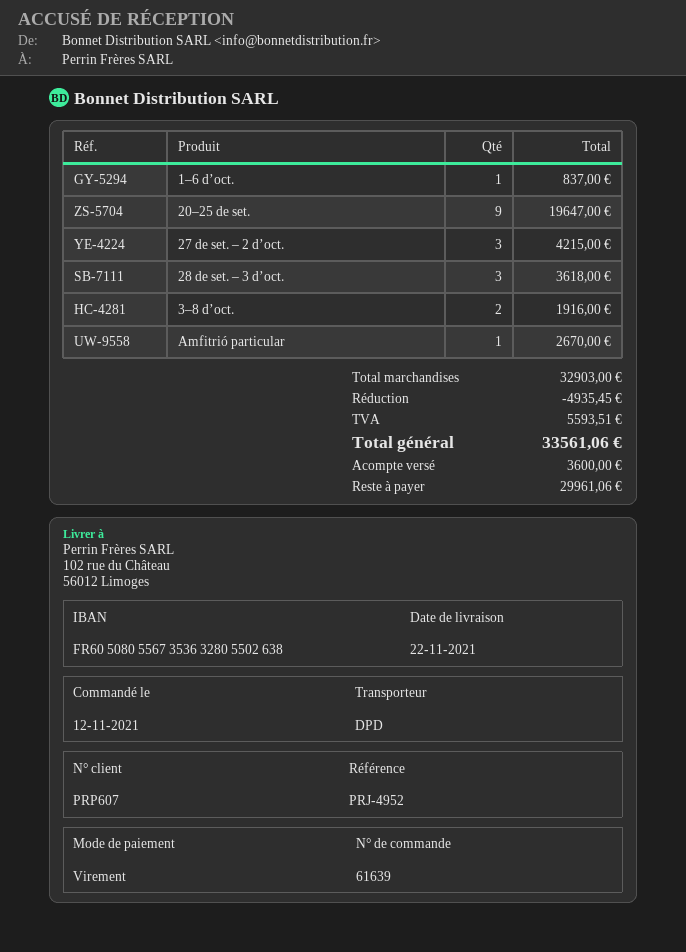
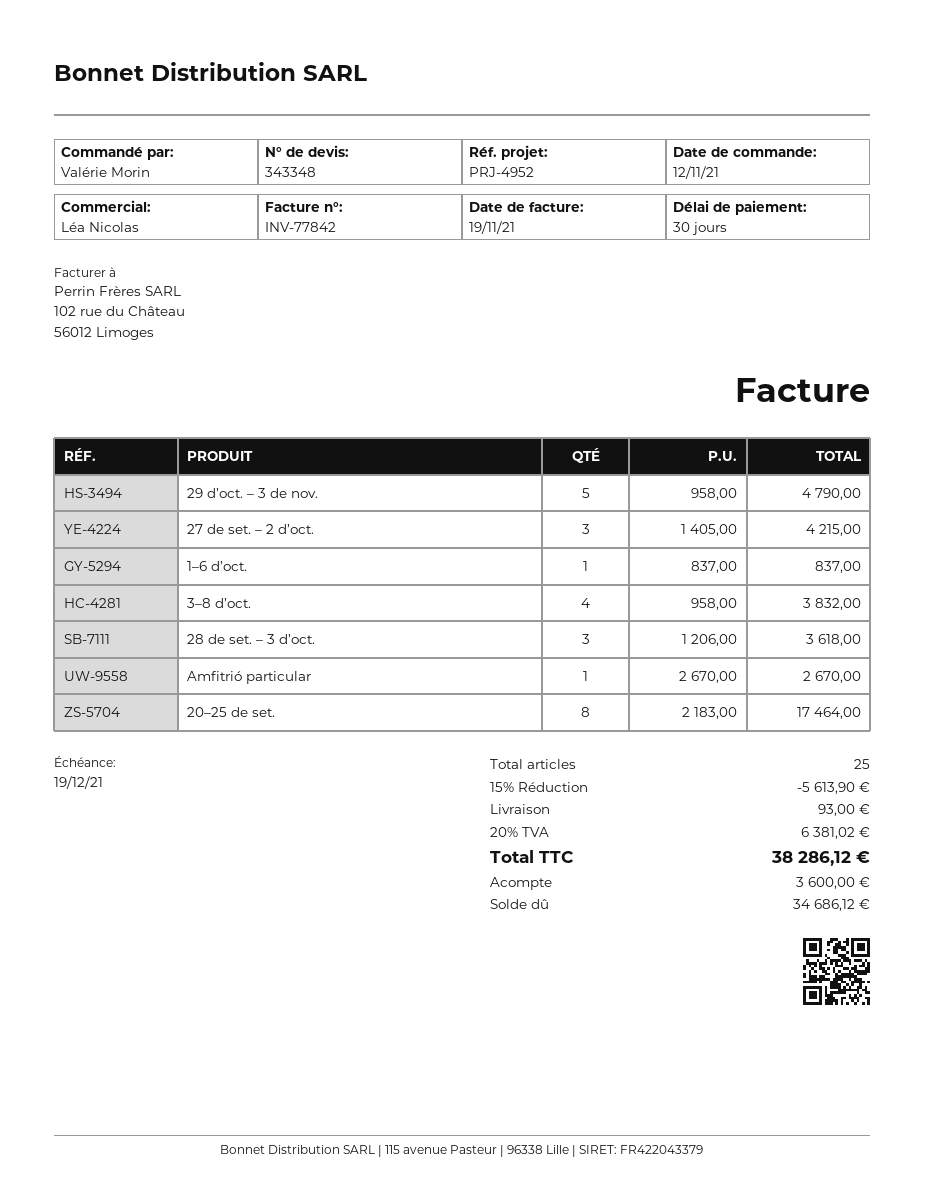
20–25 de set.: 9 for 19647.00 -> 8 for 17464.00
3–8 d’oct.: 2 for 1916.00 -> 4 for 3832.00
29 d’oct. – 3 de nov.: none -> 5 for 4790.00
discount: 4935.45 -> 5613.90
shipping: none -> 93.00
tax: 5593.51 -> 6381.02
total: 33561.06 -> 38286.12
balance: 29961.06 -> 34686.12

